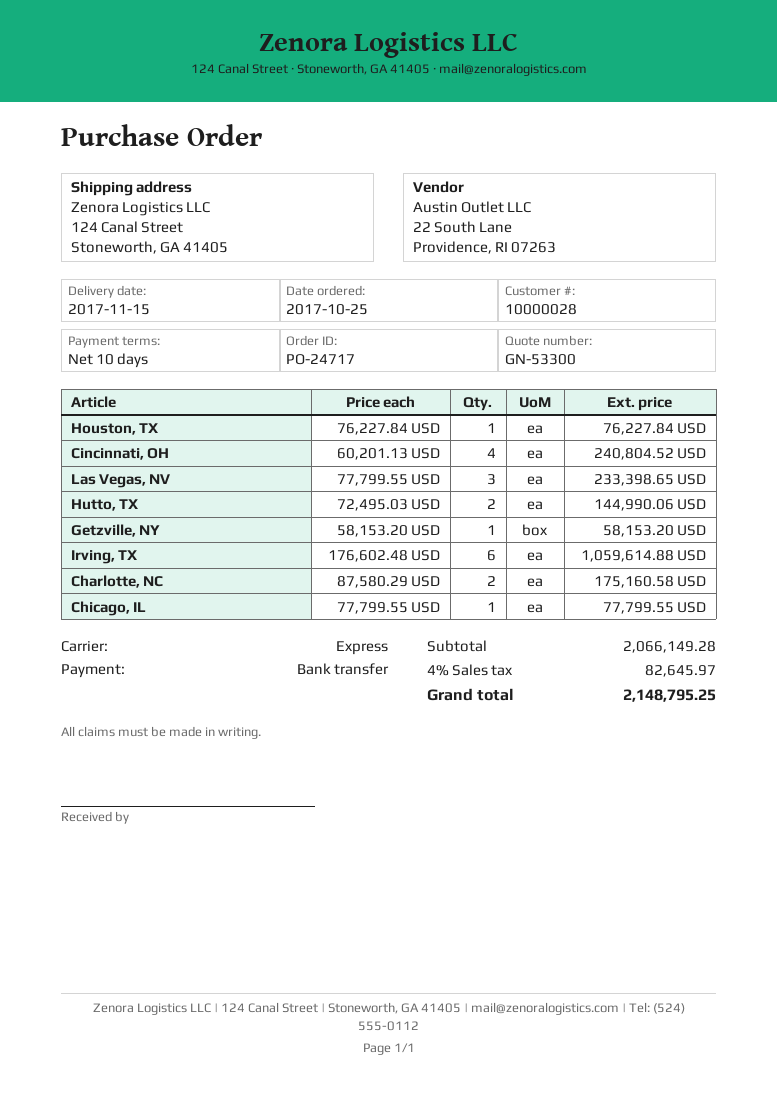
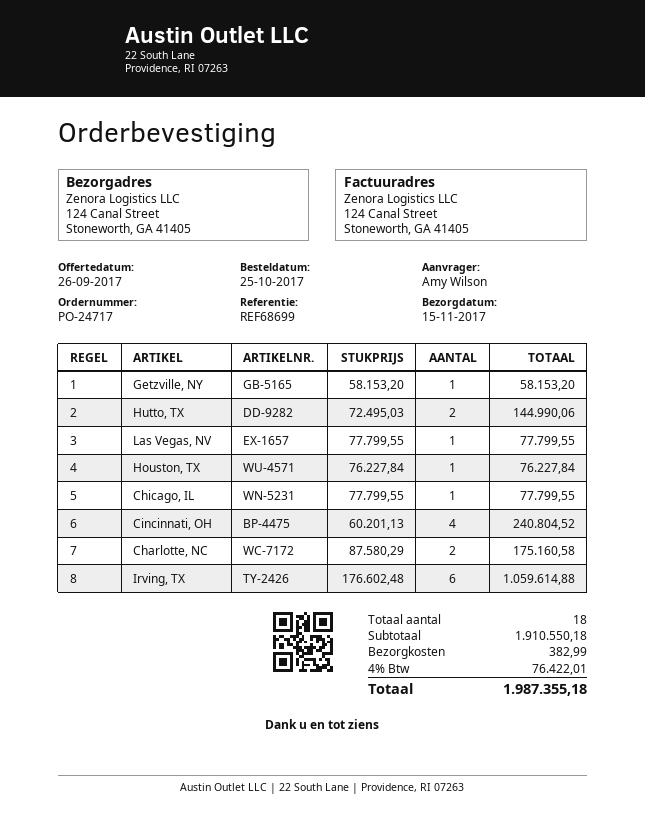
Las Vegas, NV: 3 x 77799.55 = 233398.65 -> 1 x 77799.55 = 77799.55
subtotal: 2066149.28 -> 1910550.18
shipping: none -> 382.99
tax: 4% = 82645.97 -> 4% = 76422.01
total: 2148795.25 -> 1987355.18

